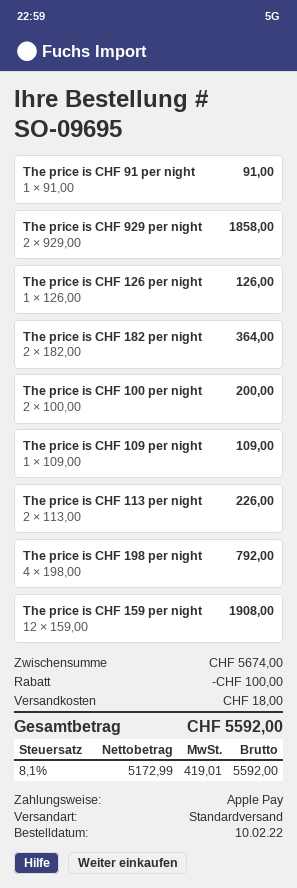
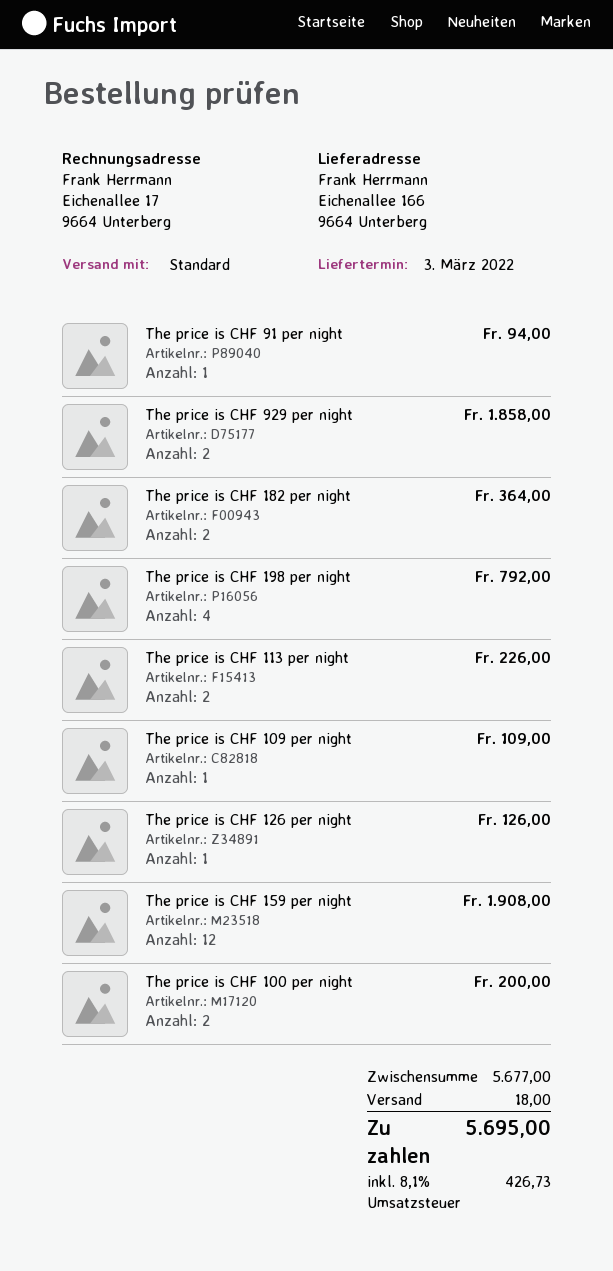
The price is CHF 91 per night: 1 for 91.00 -> 1 for 94.00
subtotal: 5674.00 -> 5677.00
discount: 100.00 -> none
tax: 8.1% = 419.01 -> 8.1% = 426.73
total: 5592.00 -> 5695.00

